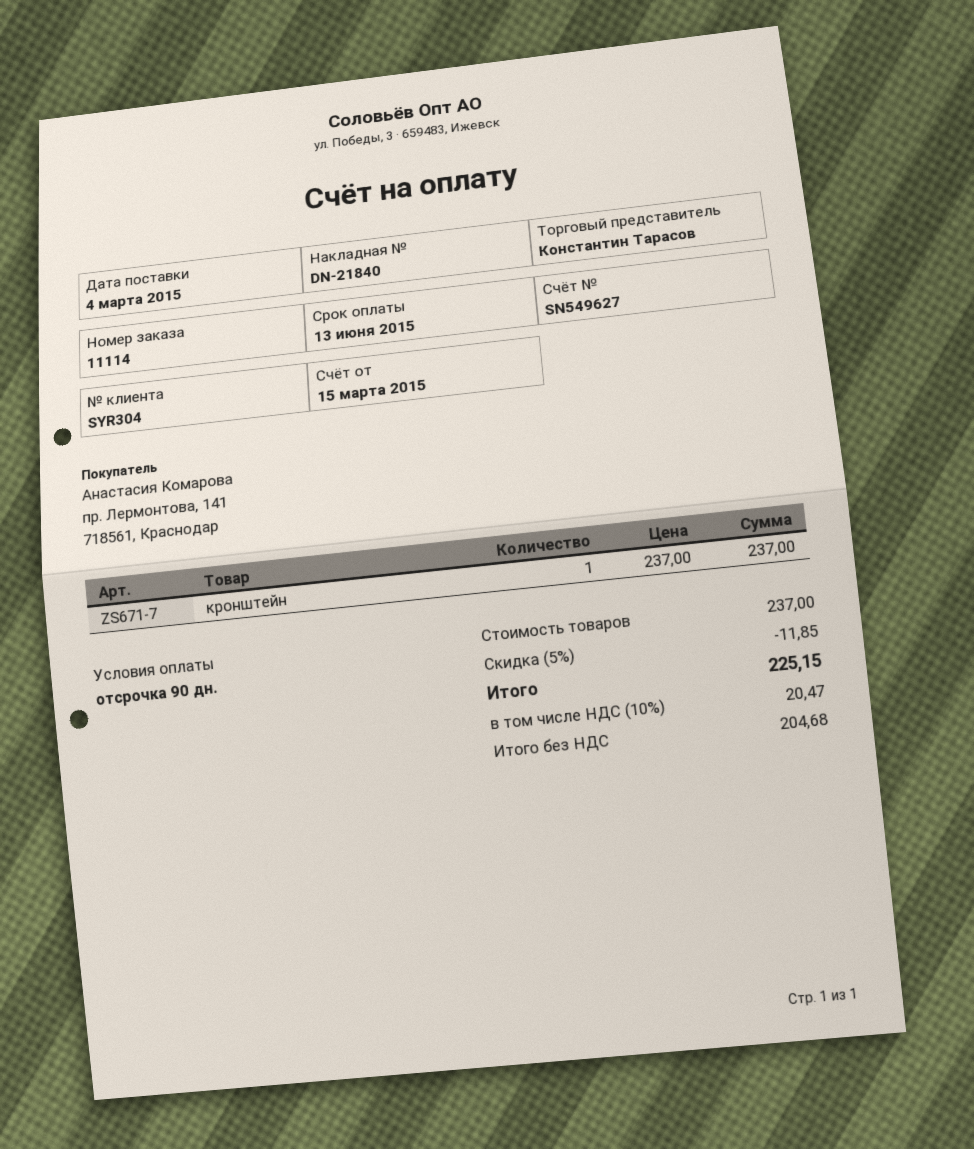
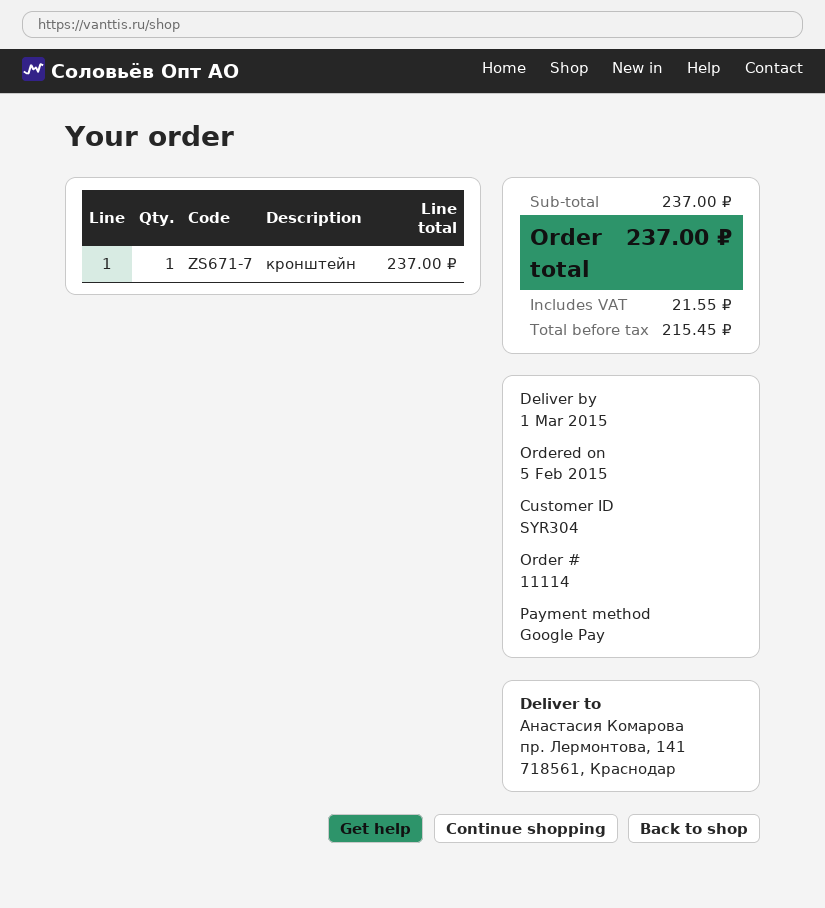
delivery date: 2015-03-04 -> 2015-03-01
discount: 5% = 11.85 -> none
net: 204.68 -> 215.45
tax: 20.47 -> 21.55
total: 225.15 -> 237.00

